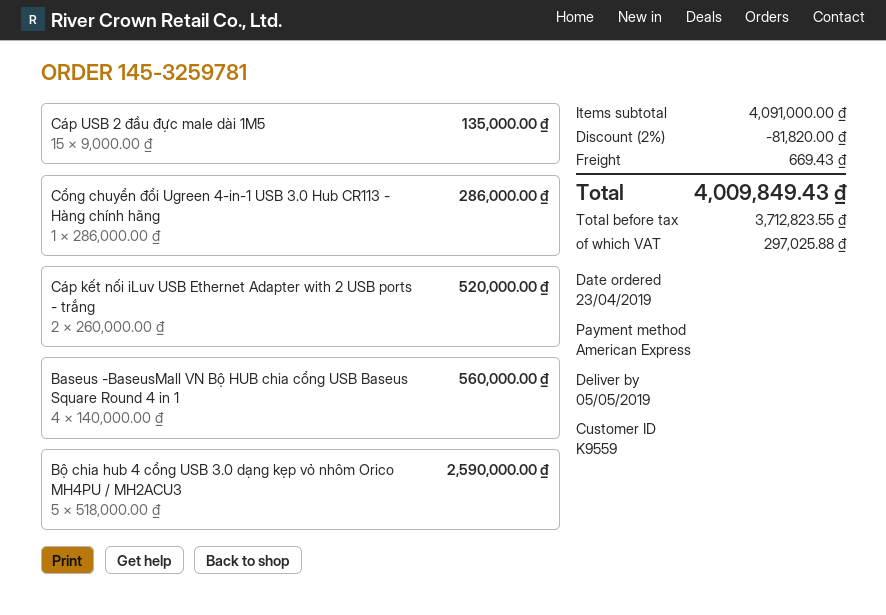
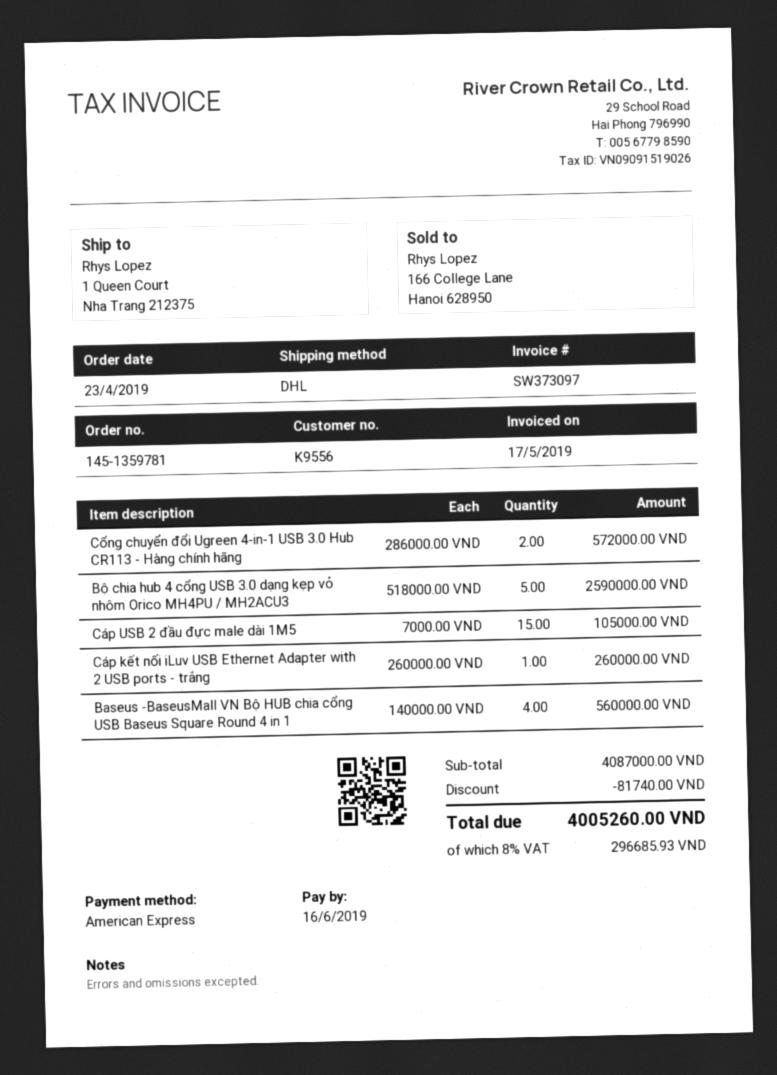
order number: 145-3259781 -> 145-1359781
customer number: K9559 -> K9556
Cáp USB 2 đầu đực male dài 1M5: 15 x 9000.00 = 135000.00 -> 15 x 7000.00 = 105000.00
Cổng chuyển đổi Ugreen 4-in-1 USB 3.0 Hub CR113 - Hàng chính hãng: 1 x 286000.00 = 286000.00 -> 2 x 286000.00 = 572000.00
Cáp kết nối iLuv USB Ethernet Adapter with 2 USB ports - trắng: 2 x 260000.00 = 520000.00 -> 1 x 260000.00 = 260000.00
subtotal: 4091000.00 -> 4087000.00
discount: 81820.00 -> 81740.00
shipping: 669.43 -> none
tax: 297025.88 -> 296685.93
total: 4009849.43 -> 4005260.00

